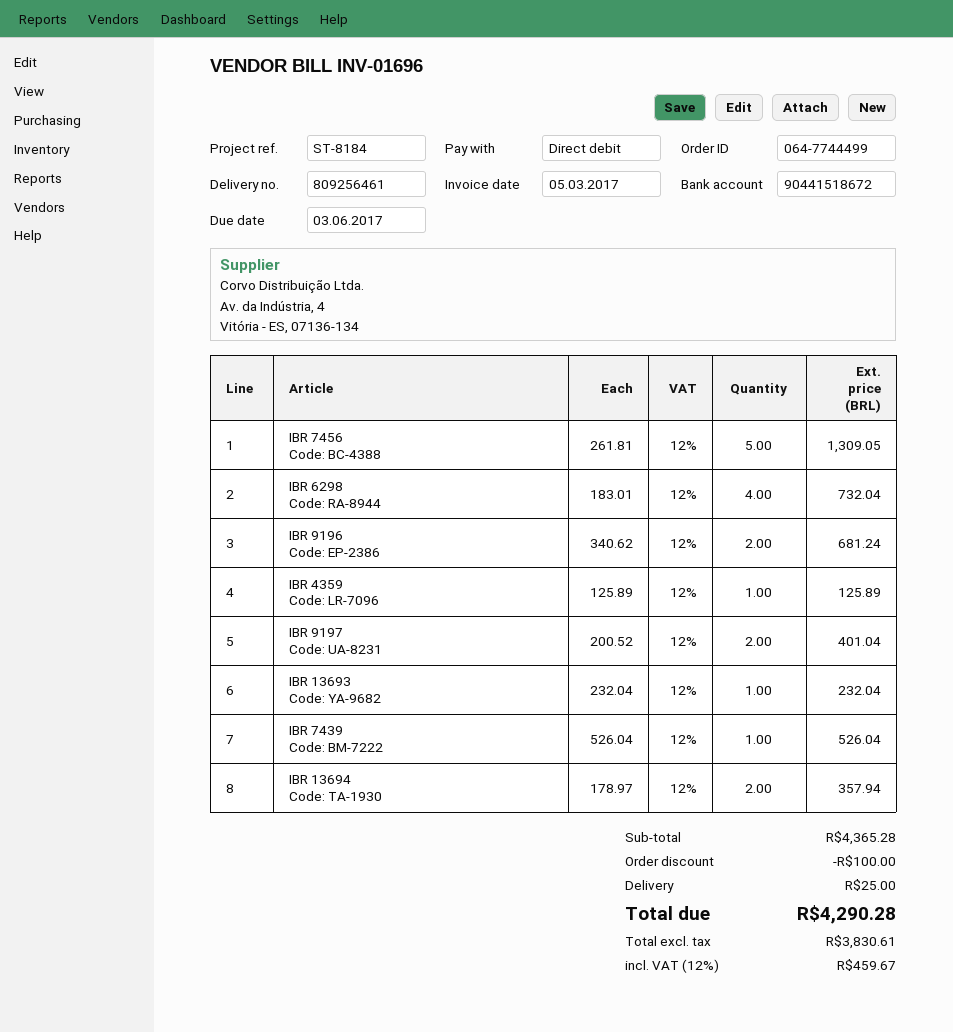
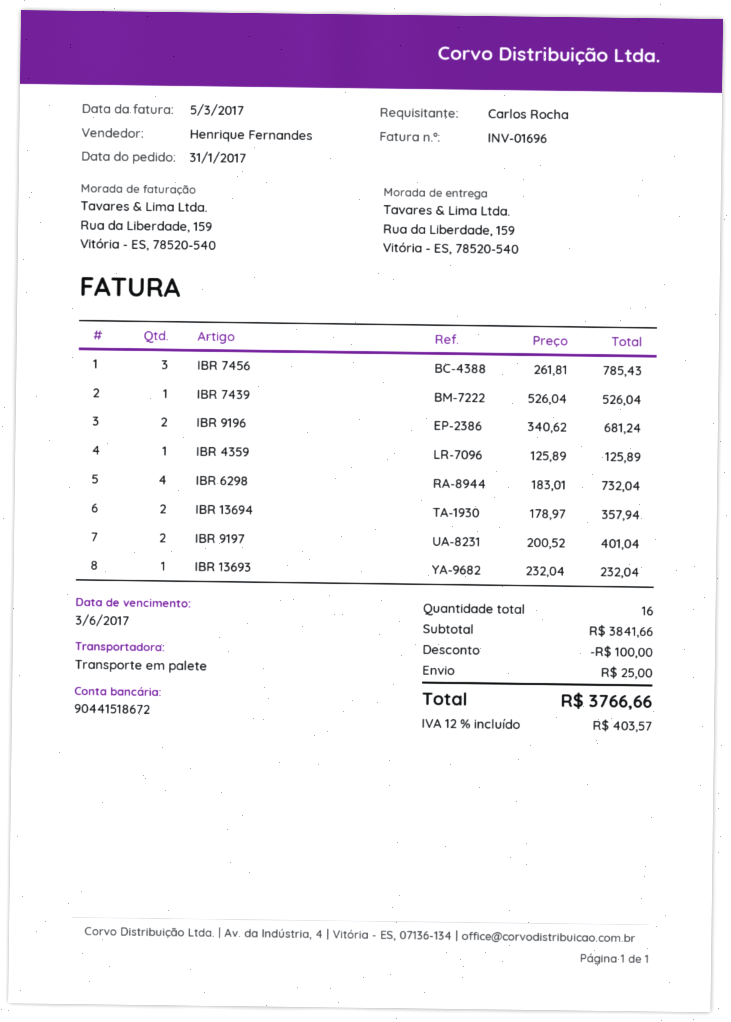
IBR 7456: 5 x 261.81 = 1309.05 -> 3 x 261.81 = 785.43
subtotal: 4365.28 -> 3841.66
tax: 12% = 459.67 -> 12% = 403.57
total: 4290.28 -> 3766.66

